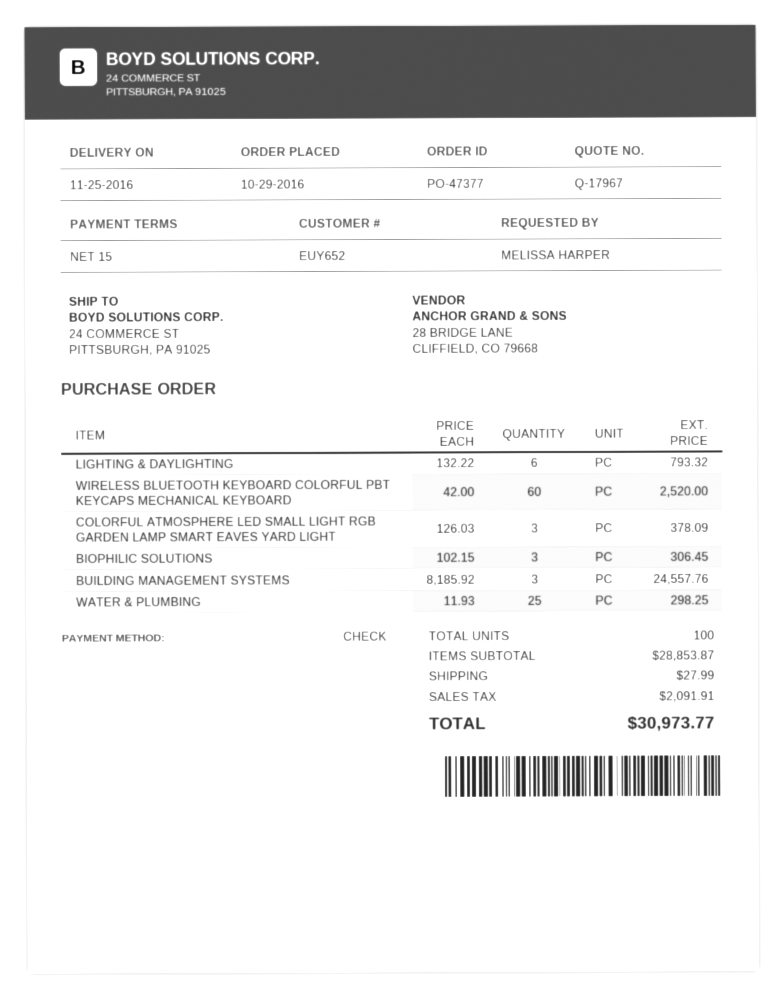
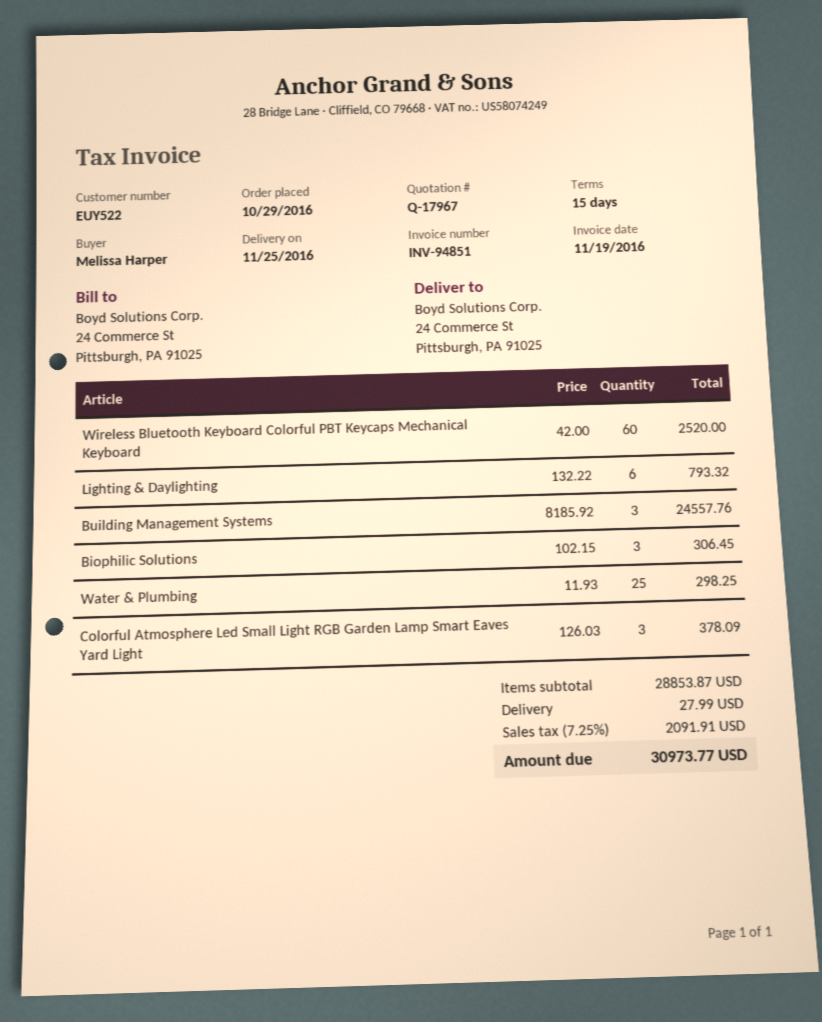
customer number: EUY652 -> EUY522

